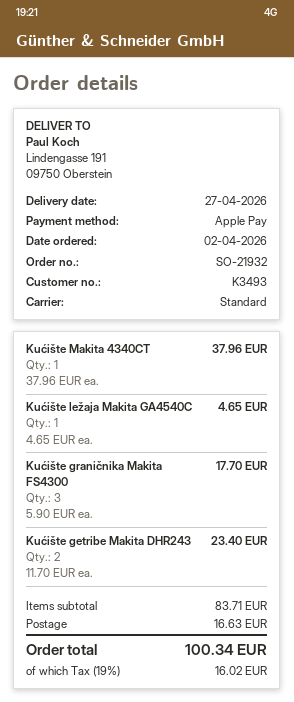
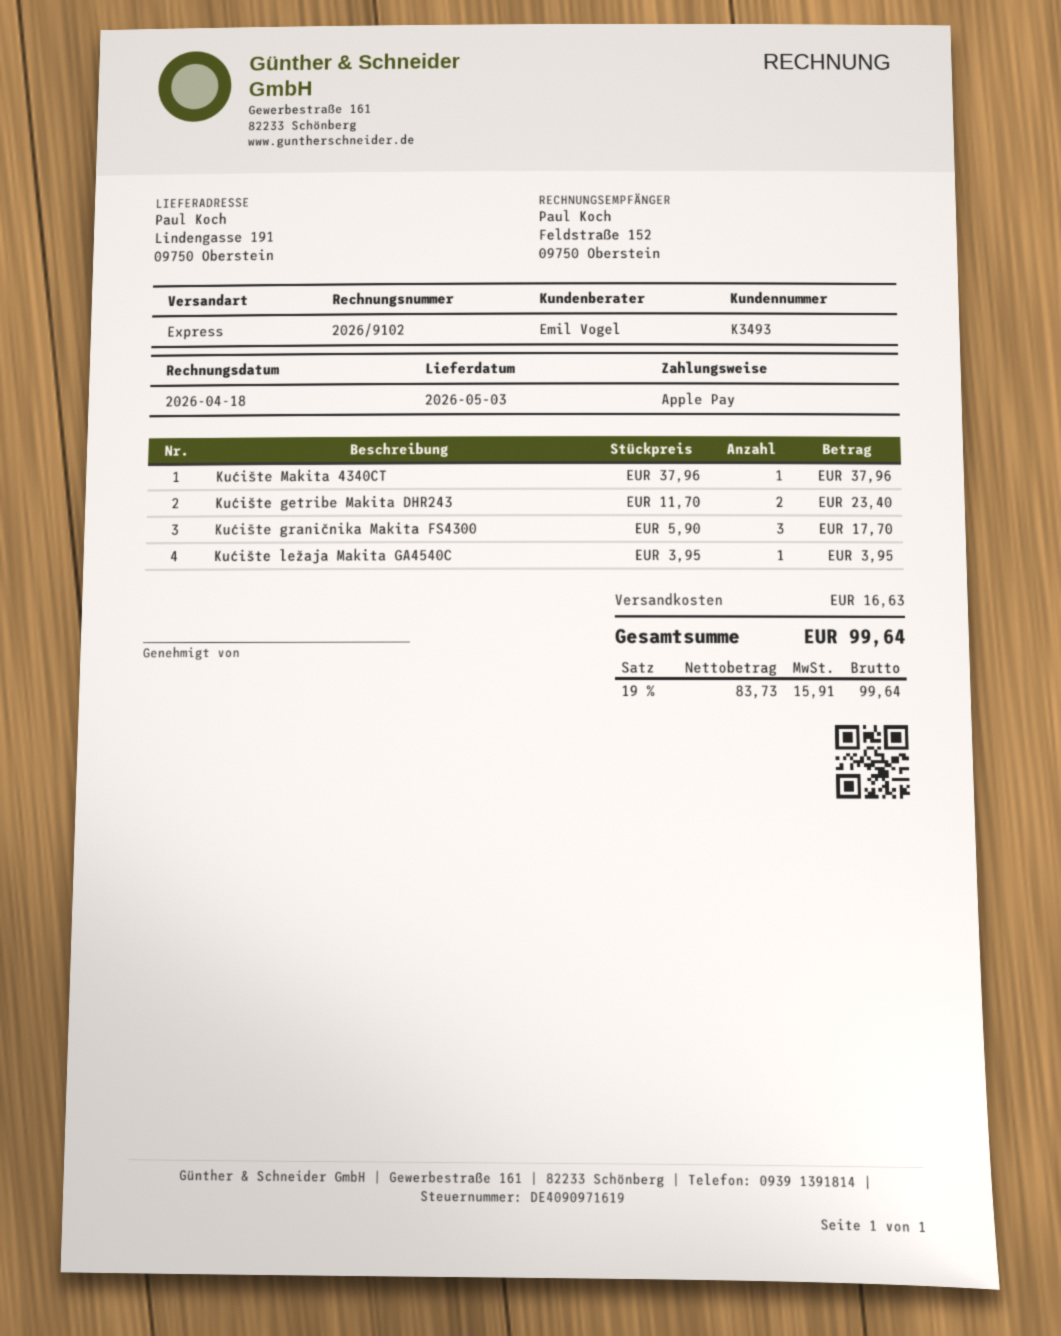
delivery date: 2026-04-27 -> 2026-05-03
shipping method: standard -> express
Kućište ležaja Makita GA4540C: 1 x 4.65 = 4.65 -> 1 x 3.95 = 3.95
tax: 19% = 16.02 -> 19% = 15.91
total: 100.34 -> 99.64

